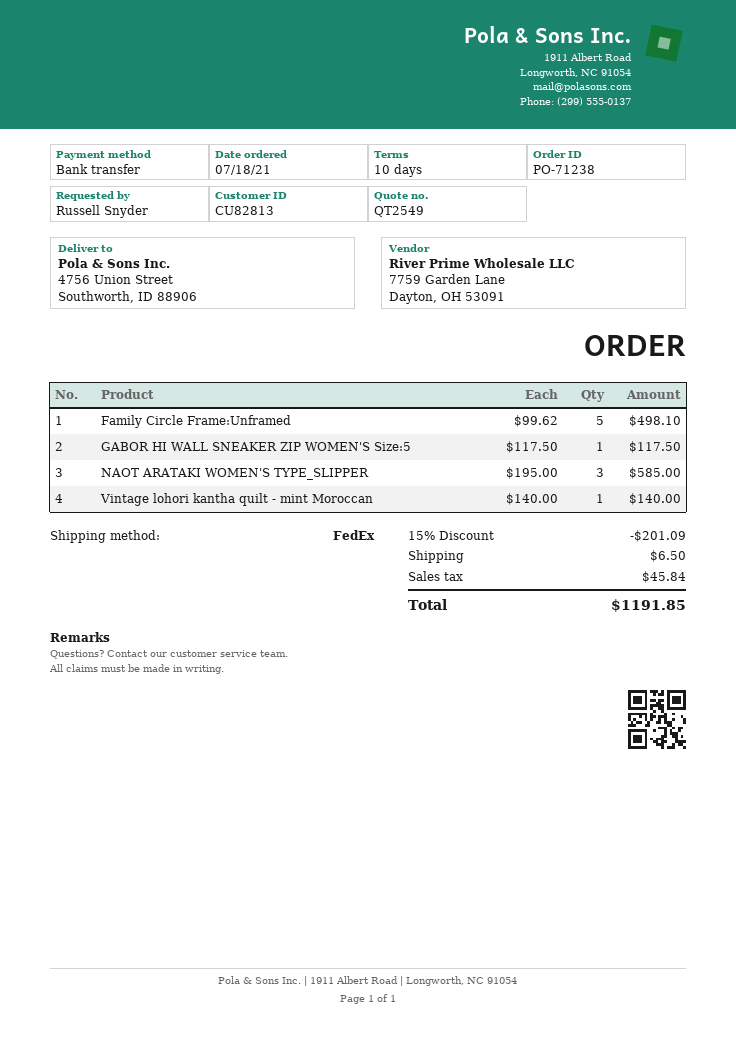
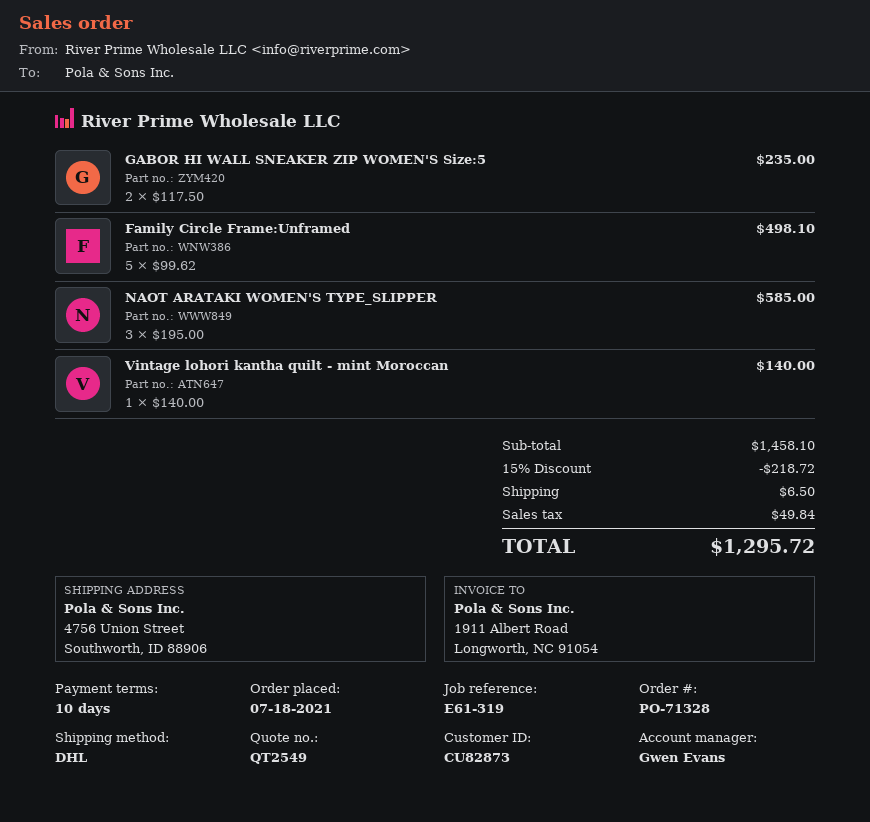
order number: PO-71238 -> PO-71328
customer number: CU82813 -> CU82873
shipping method: FedEx -> DHL
GABOR HI WALL SNEAKER ZIP WOMEN'S Size:5: 1 x 117.50 = 117.50 -> 2 x 117.50 = 235.00
discount: 15% = 201.09 -> 15% = 218.72
tax: 45.84 -> 49.84
total: 1191.85 -> 1295.72

